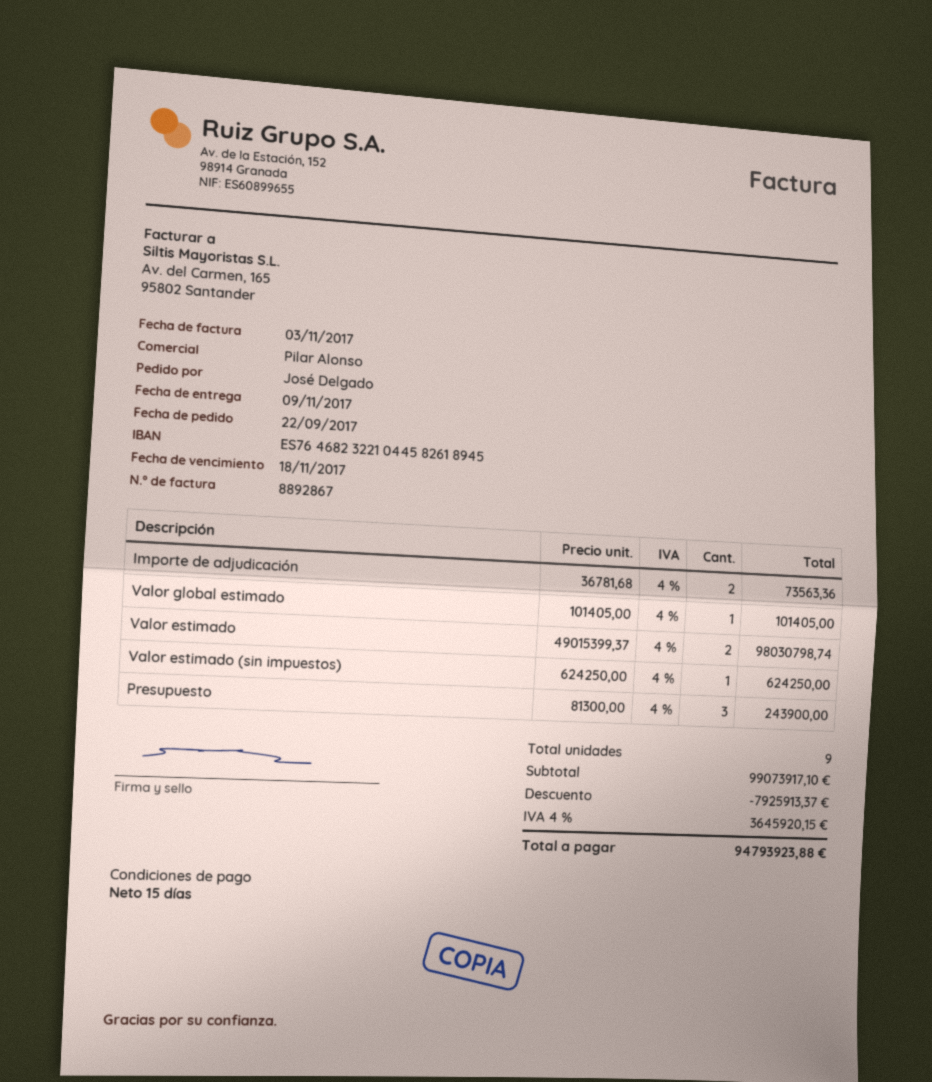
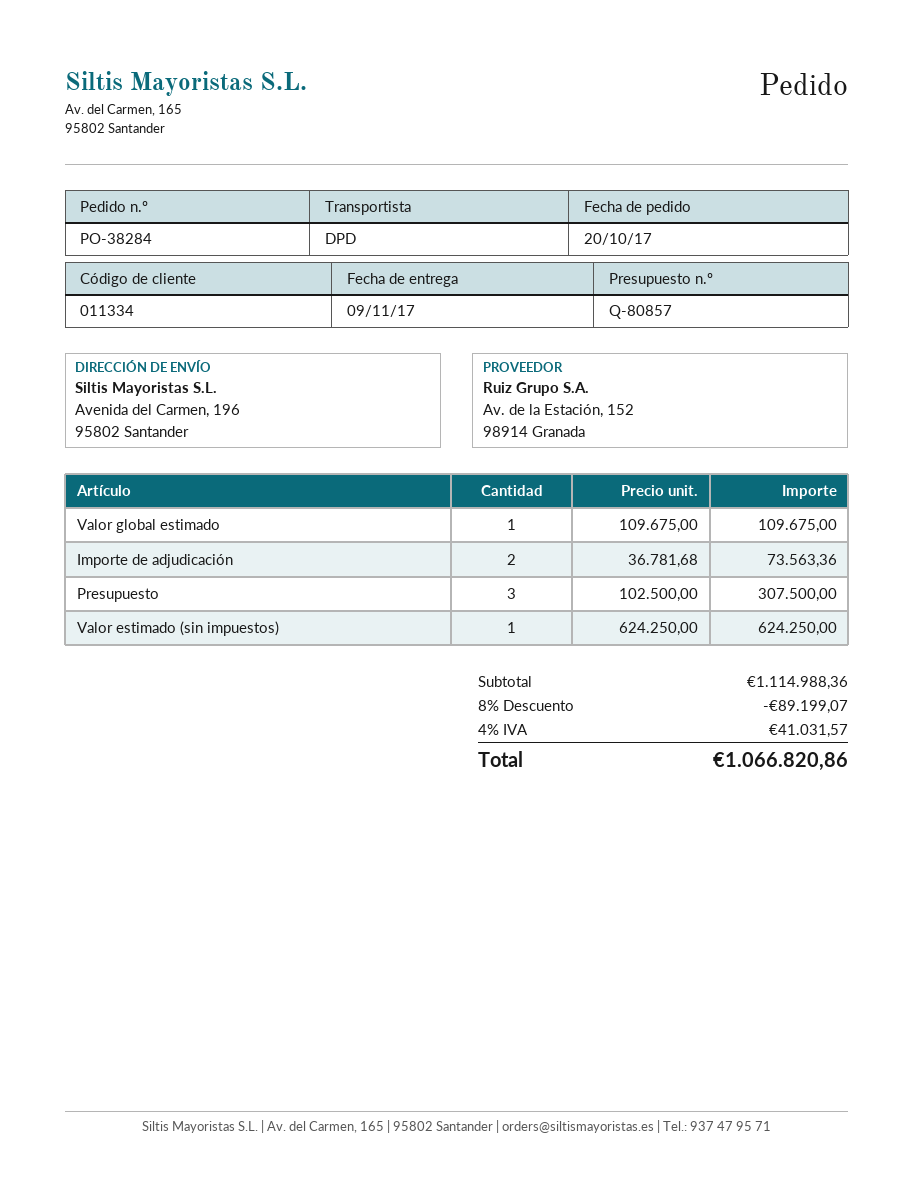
order date: 2017-09-22 -> 2017-10-20
Valor global estimado: 1 x 101405.00 = 101405.00 -> 1 x 109675.00 = 109675.00
Valor estimado: 2 x 49015399.37 = 98030798.74 -> none
Presupuesto: 3 x 81300.00 = 243900.00 -> 3 x 102500.00 = 307500.00
subtotal: 99073917.10 -> 1114988.36
discount: 7925913.37 -> 89199.07
tax: 4% = 3645920.15 -> 4% = 41031.57
total: 94793923.88 -> 1066820.86

